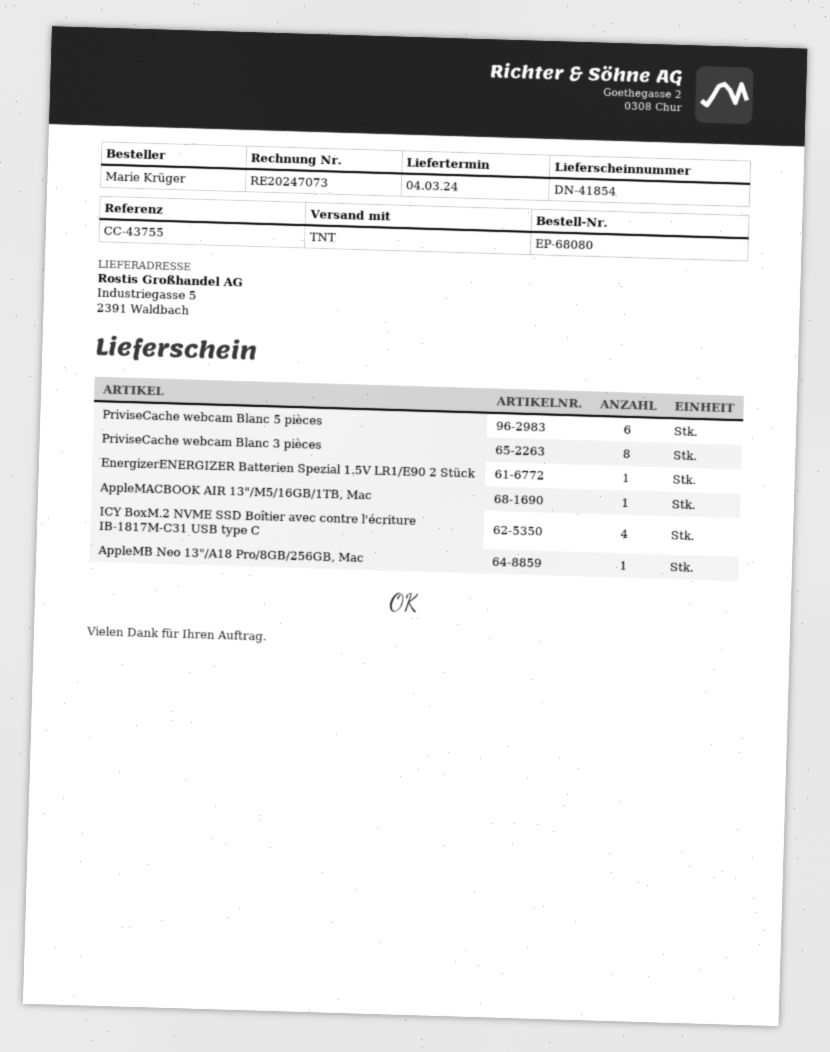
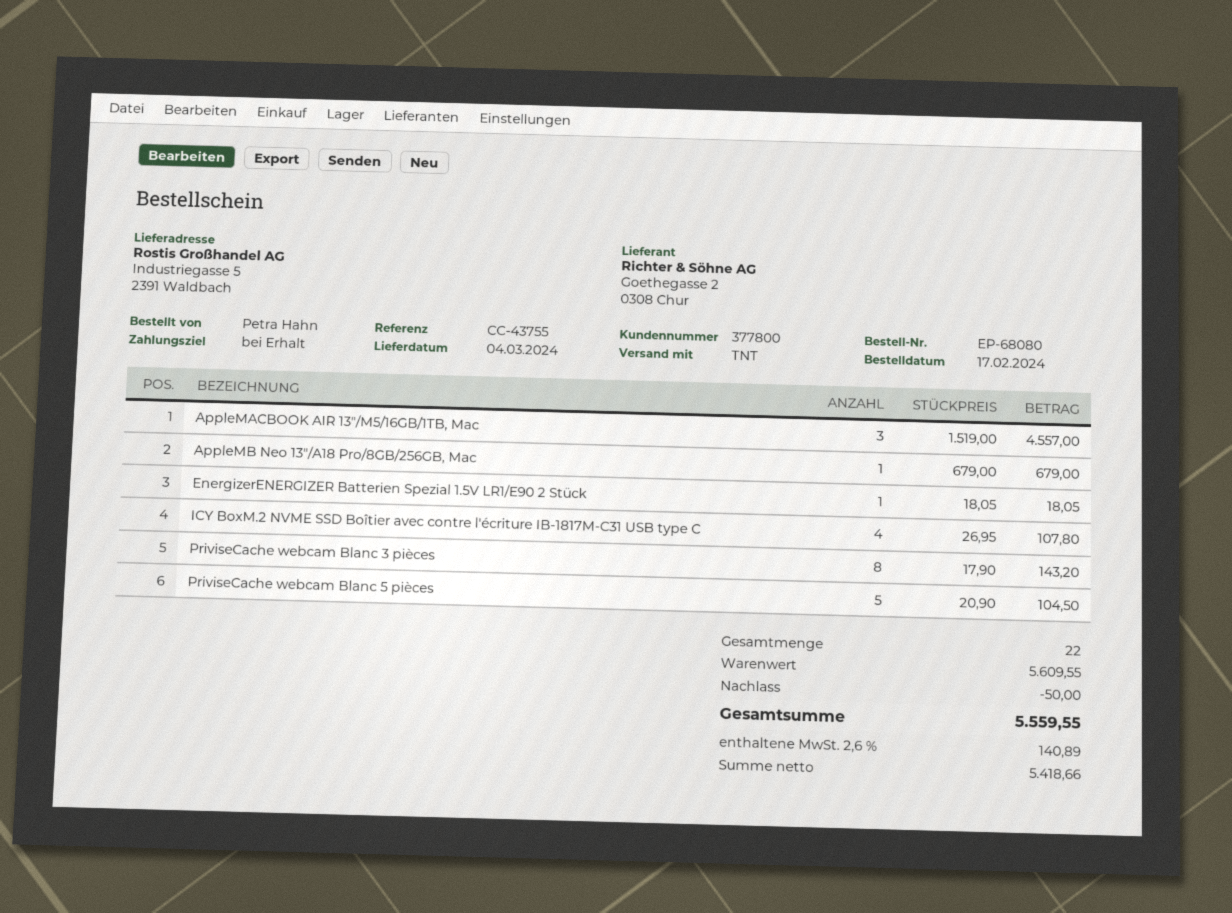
ordered by: Marie Krüger -> Petra Hahn
PriviseCache webcam Blanc 5 pièces: 6 -> 5
AppleMACBOOK AIR 13"/M5/16GB/1TB, Mac: 1 -> 3

